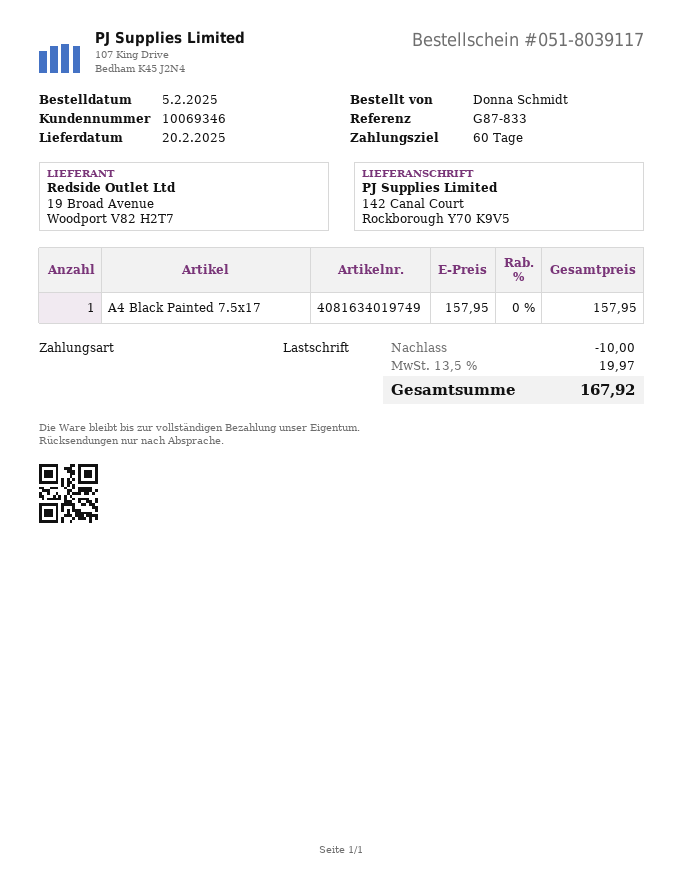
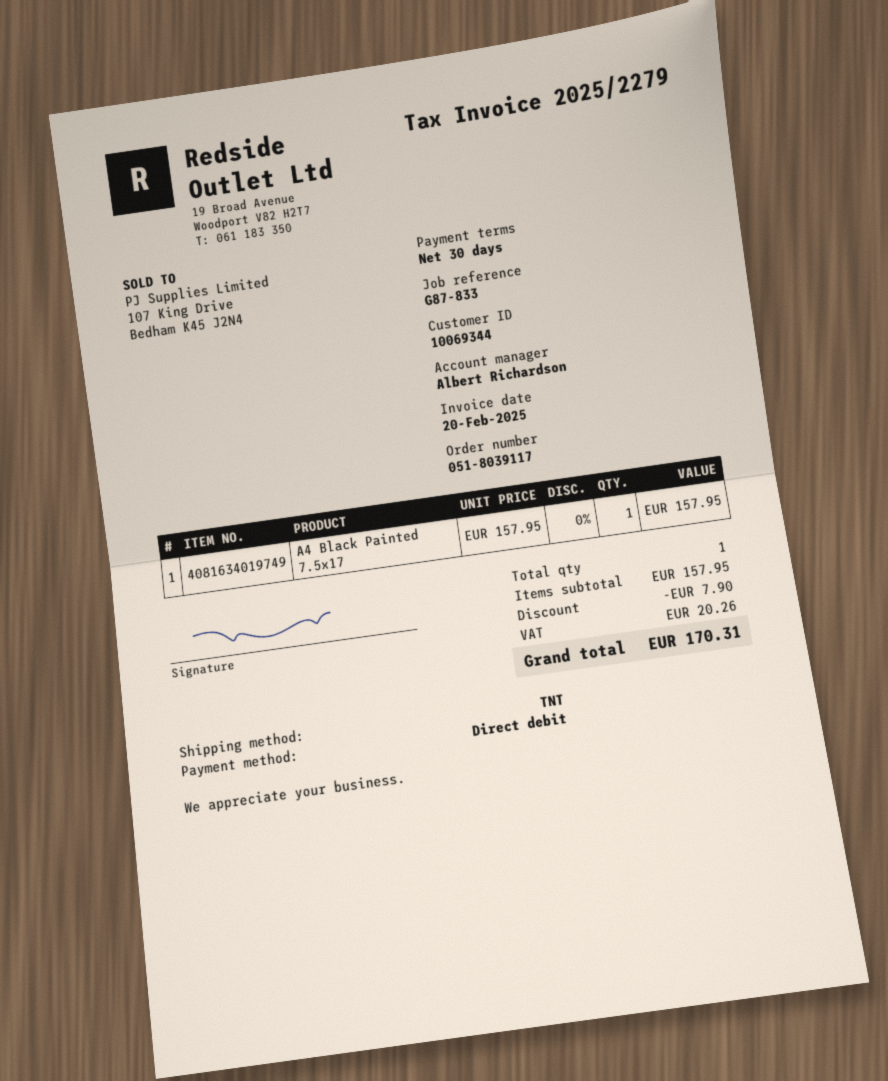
payment terms: 60 days -> 30 days
customer number: 10069346 -> 10069344
discount: 10.00 -> 7.90
tax: 19.97 -> 20.26
total: 167.92 -> 170.31

